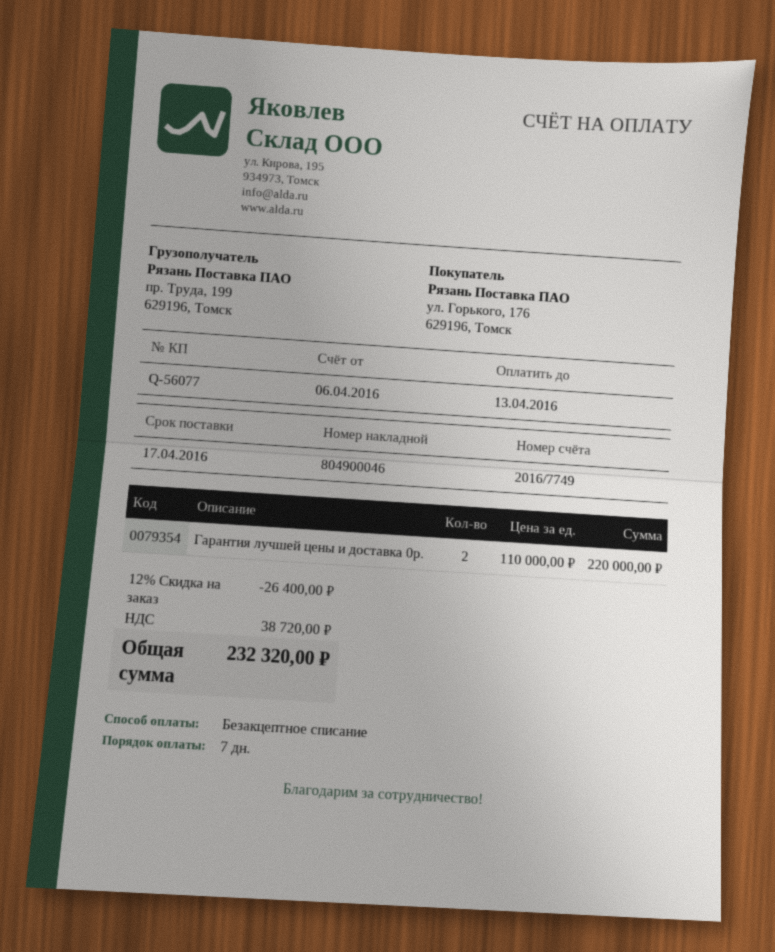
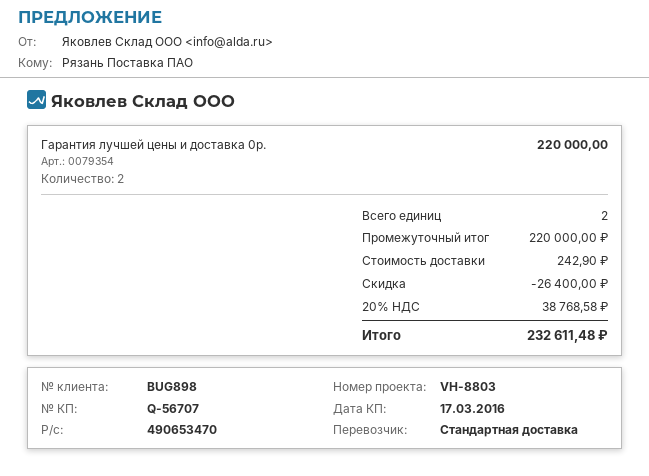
quote number: Q-56077 -> Q-56707
shipping: none -> 242.90
tax: 38720.00 -> 38768.58
total: 232320.00 -> 232611.48

